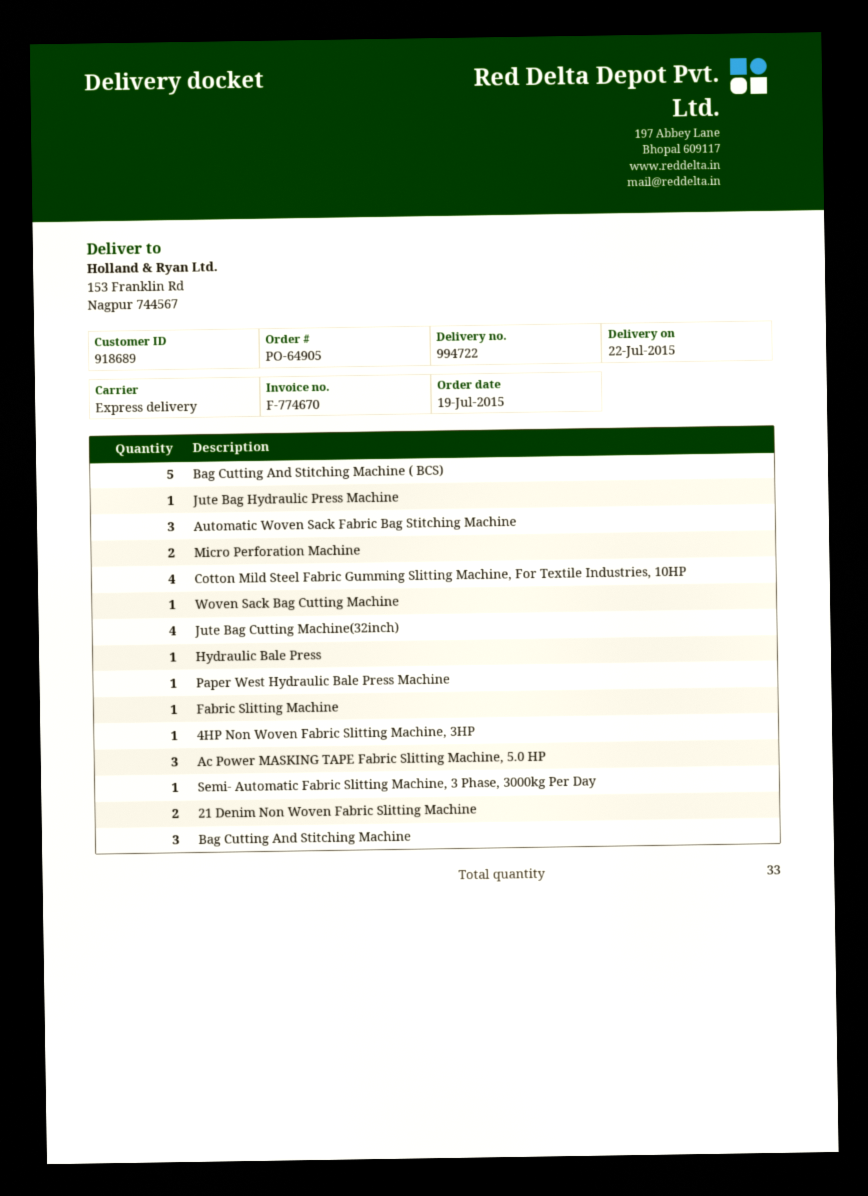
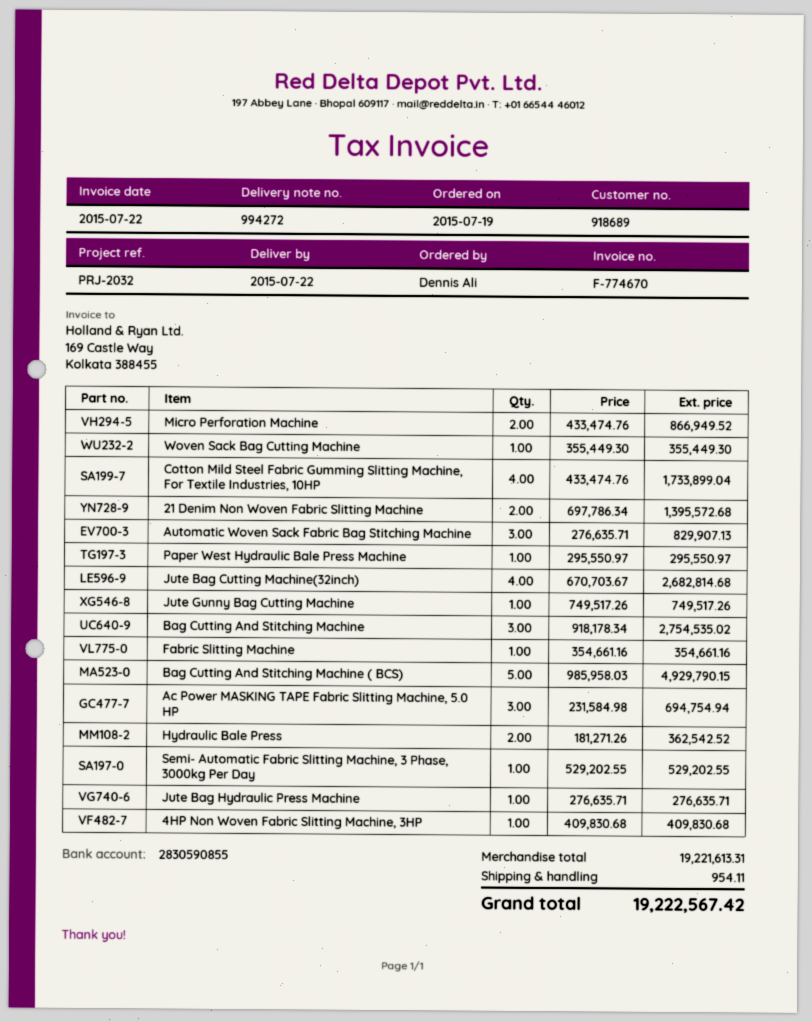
delivery note number: 994722 -> 994272
Hydraulic Bale Press: 1 -> 2
Jute Gunny Bag Cutting Machine: none -> 1

